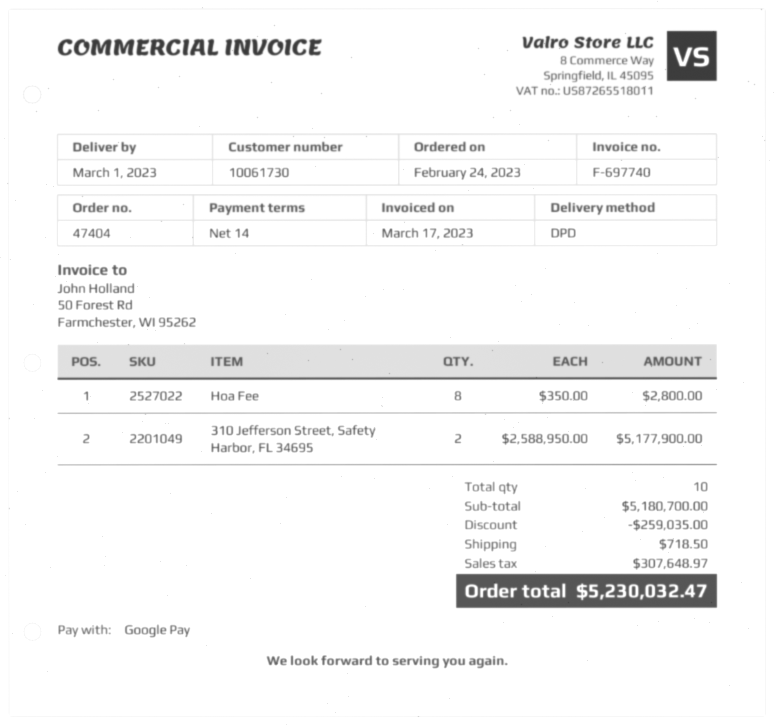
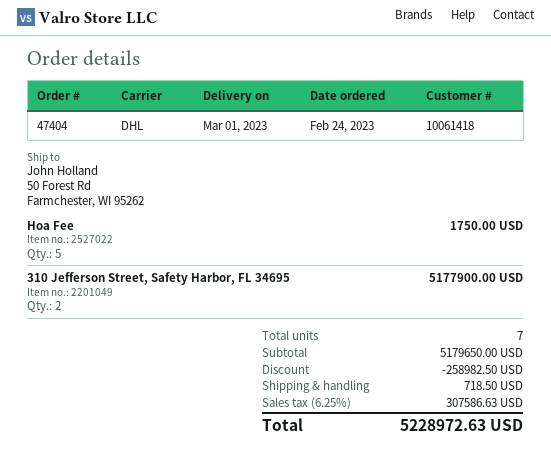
customer number: 10061730 -> 10061418
shipping method: DPD -> DHL
Hoa Fee: 8 for 2800.00 -> 5 for 1750.00
total quantity: 10 -> 7
subtotal: 5180700.00 -> 5179650.00
discount: 259035.00 -> 258982.50
tax: 307648.97 -> 307586.63
total: 5230032.47 -> 5228972.63

